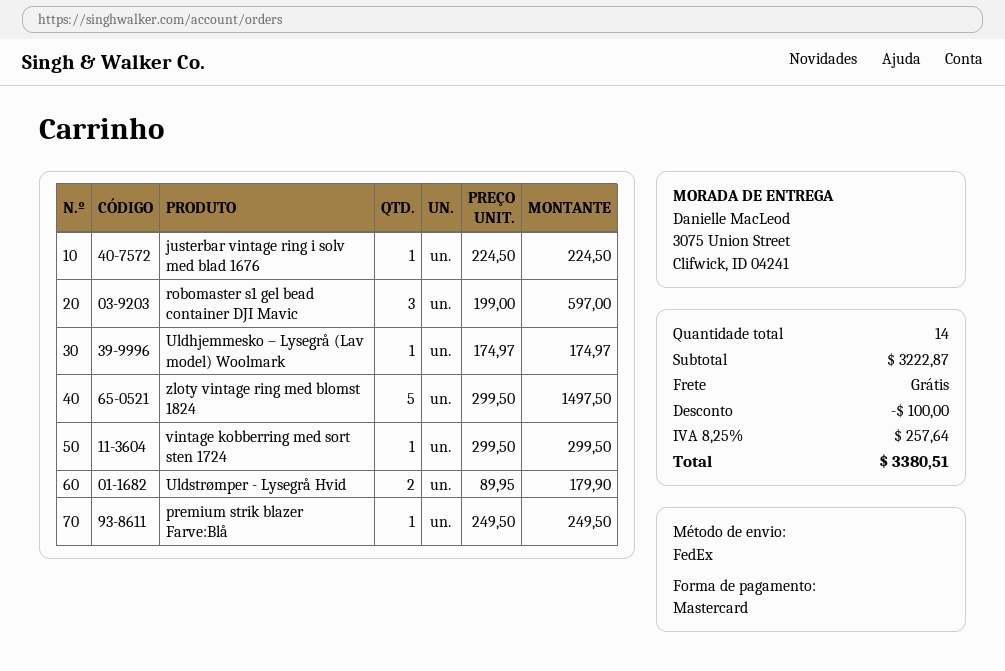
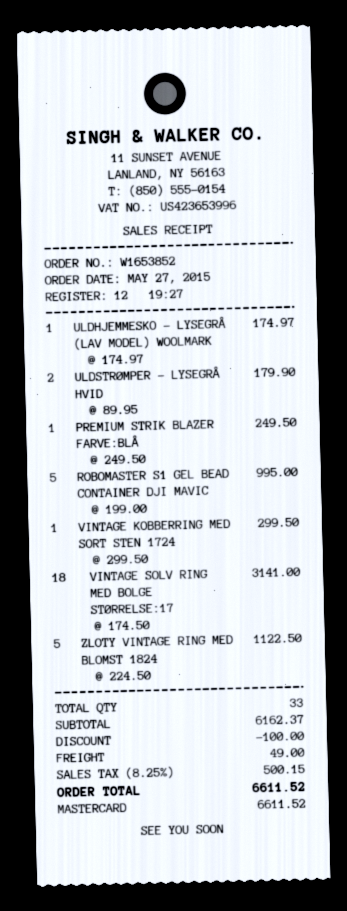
justerbar vintage ring i solv med blad 1676: 1 x 224.50 = 224.50 -> none
robomaster s1 gel bead container DJI Mavic: 3 x 199.00 = 597.00 -> 5 x 199.00 = 995.00
zloty vintage ring med blomst 1824: 5 x 299.50 = 1497.50 -> 5 x 224.50 = 1122.50
VINTAGE SOLV RING MED BOLGE STØRRELSE:17: none -> 18 x 174.50 = 3141.00
total quantity: 14 -> 33
subtotal: 3222.87 -> 6162.37
shipping: 0.00 -> 49.00
tax: 8.25% = 257.64 -> 8.25% = 500.15
total: 3380.51 -> 6611.52

